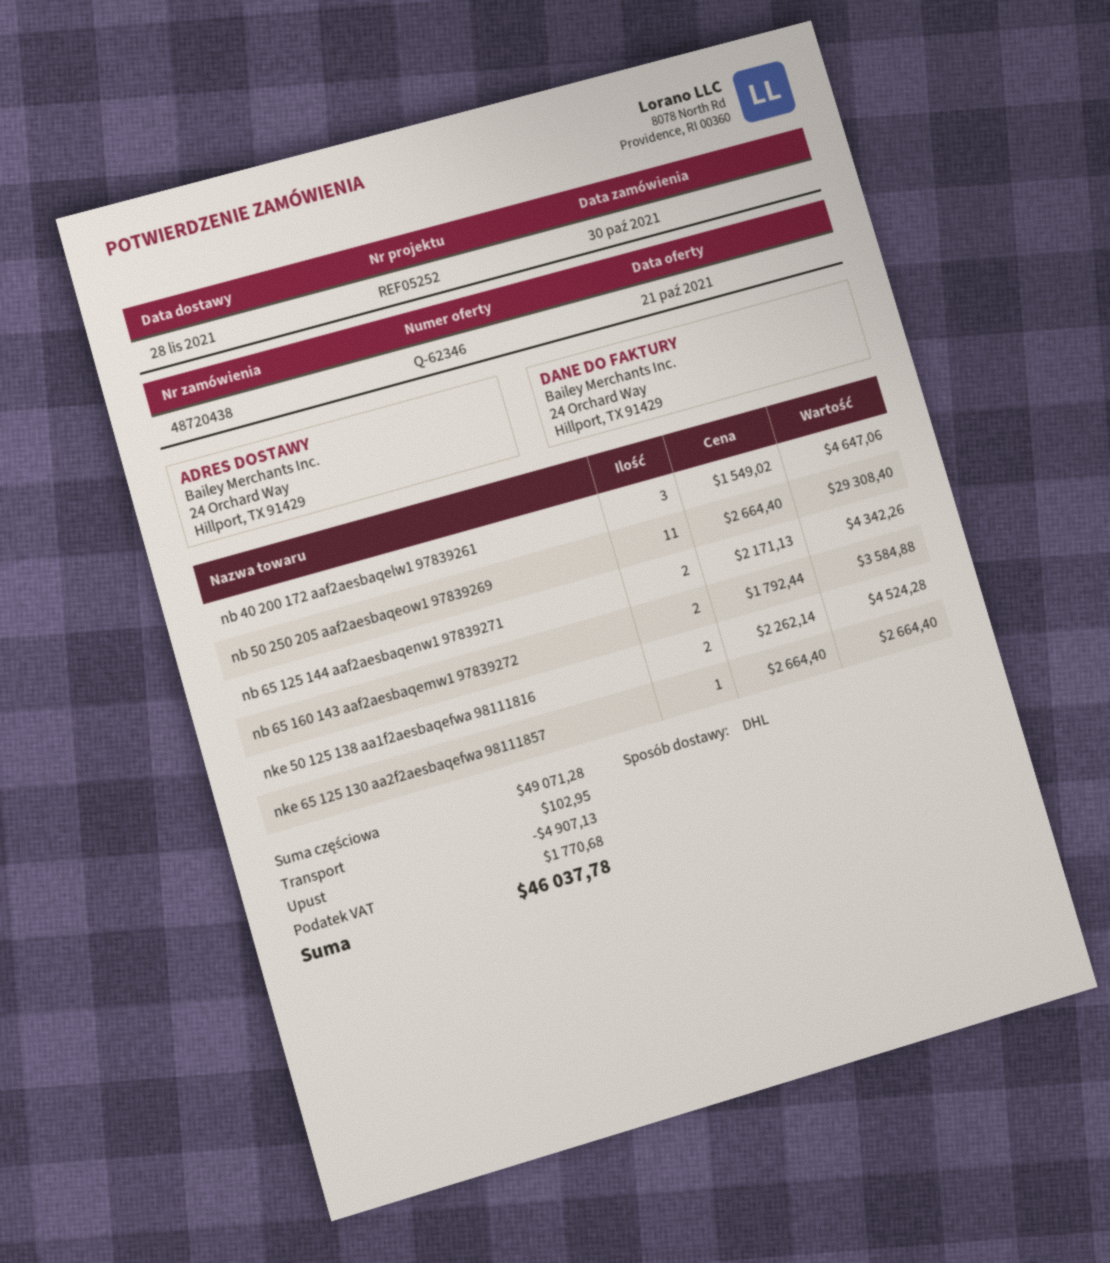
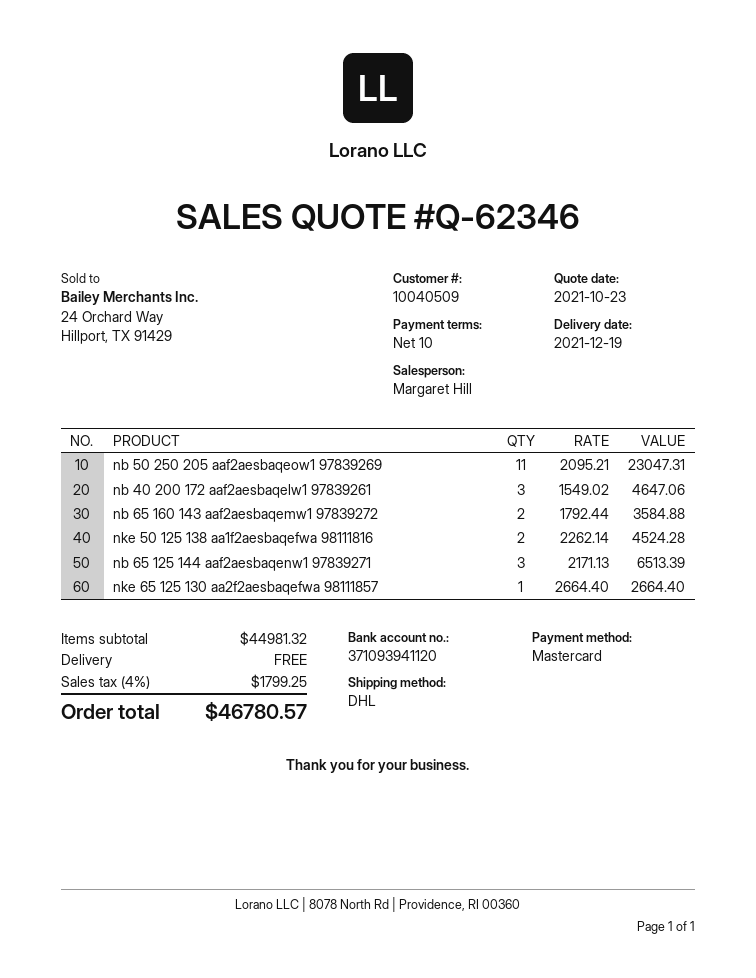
quote date: 2021-10-21 -> 2021-10-23
delivery date: 2021-11-28 -> 2021-12-19
nb 50 250 205 aaf2aesbaqeow1 97839269: 11 x 2664.40 = 29308.40 -> 11 x 2095.21 = 23047.31
nb 65 125 144 aaf2aesbaqenw1 97839271: 2 x 2171.13 = 4342.26 -> 3 x 2171.13 = 6513.39
subtotal: 49071.28 -> 44981.32
discount: 4907.13 -> none
shipping: 102.95 -> 0.00
tax: 1770.68 -> 1799.25
total: 46037.78 -> 46780.57

